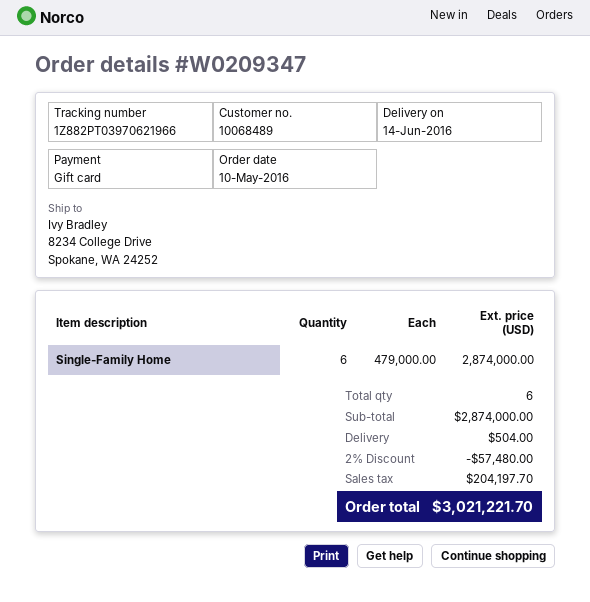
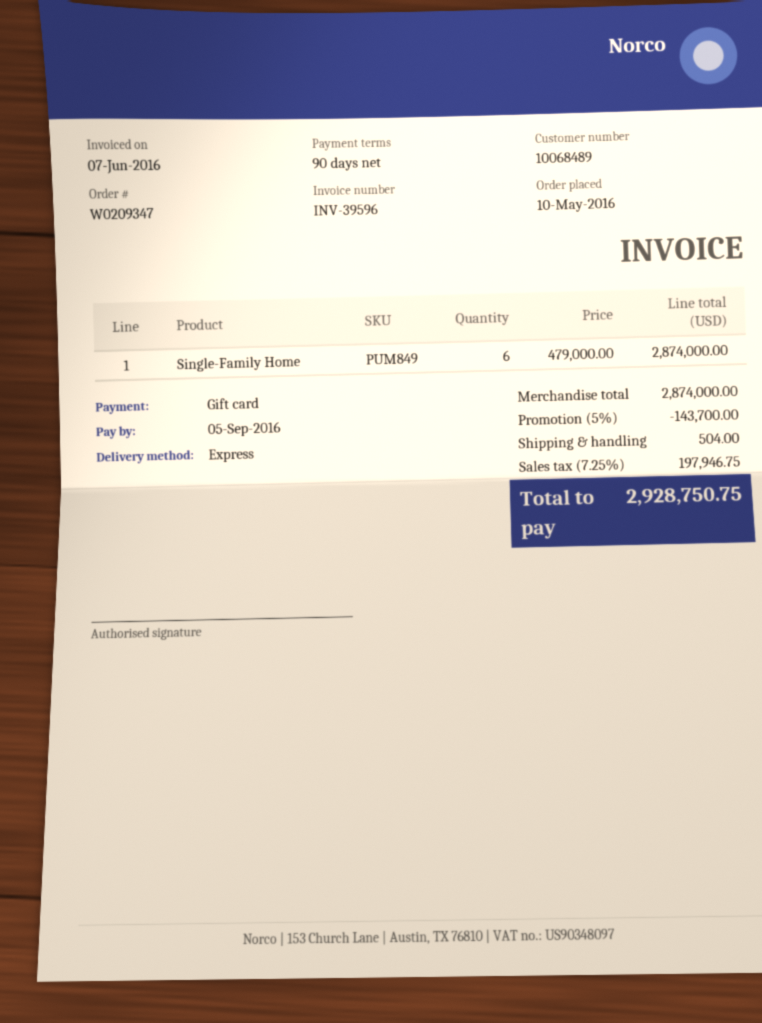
discount: 2% = 57480.00 -> 5% = 143700.00
tax: 204197.70 -> 197946.75
total: 3021221.70 -> 2928750.75

